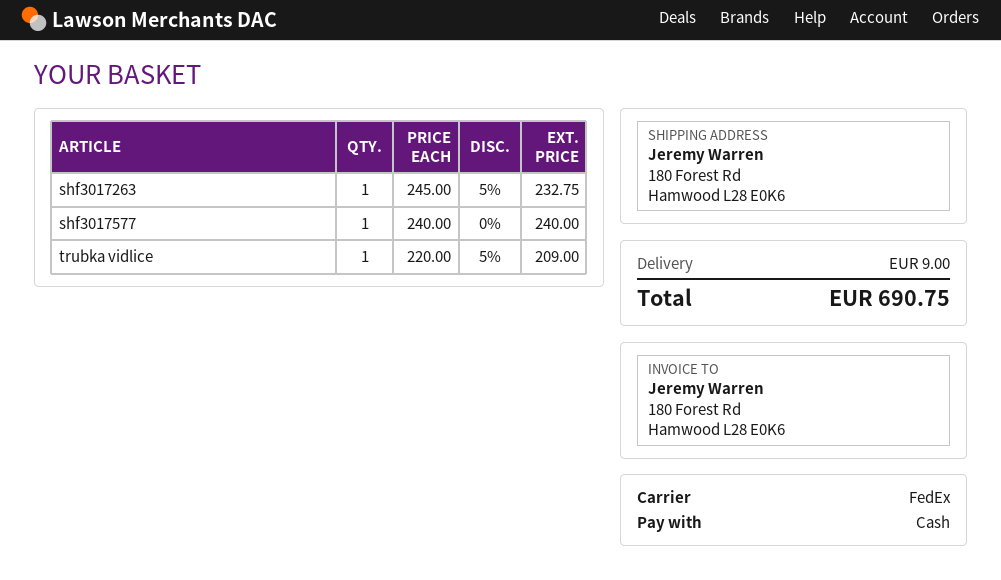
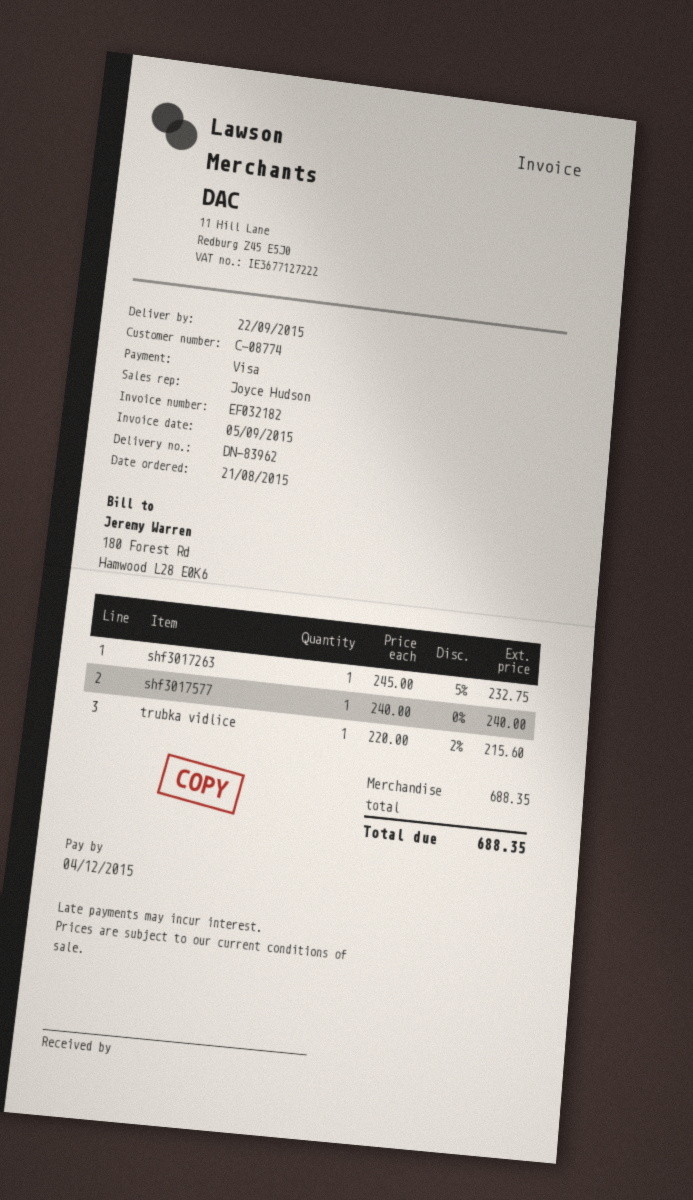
payment method: cash -> Visa
trubka vidlice: 1 x 220.00 - 5% = 209.00 -> 1 x 220.00 - 2% = 215.60
shipping: 9.00 -> none
total: 690.75 -> 688.35

